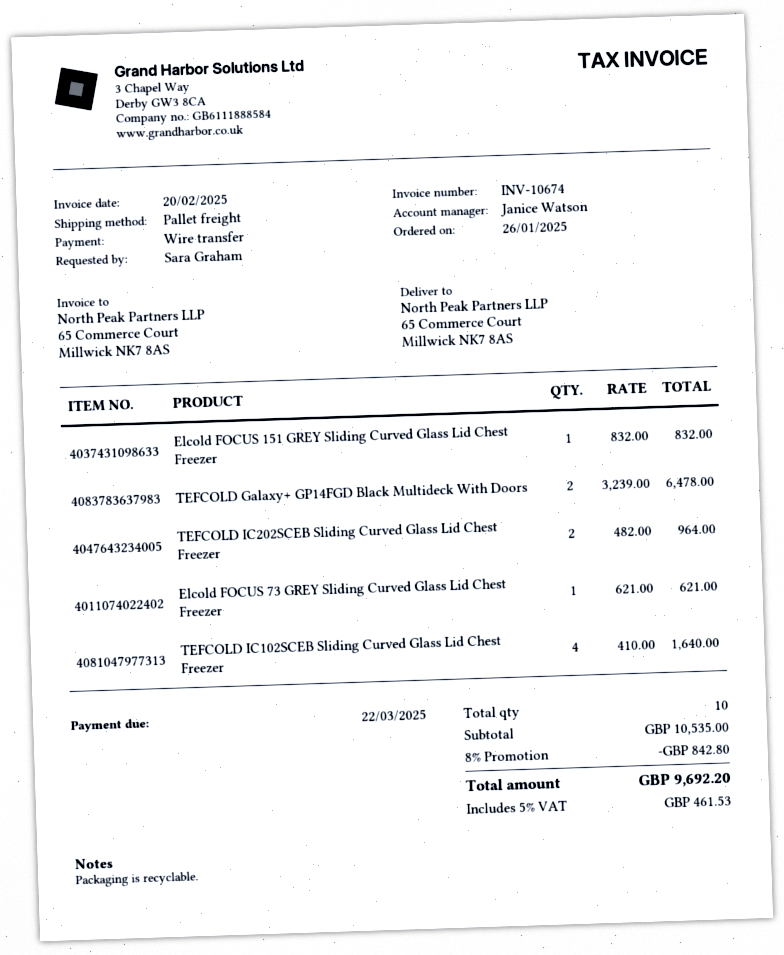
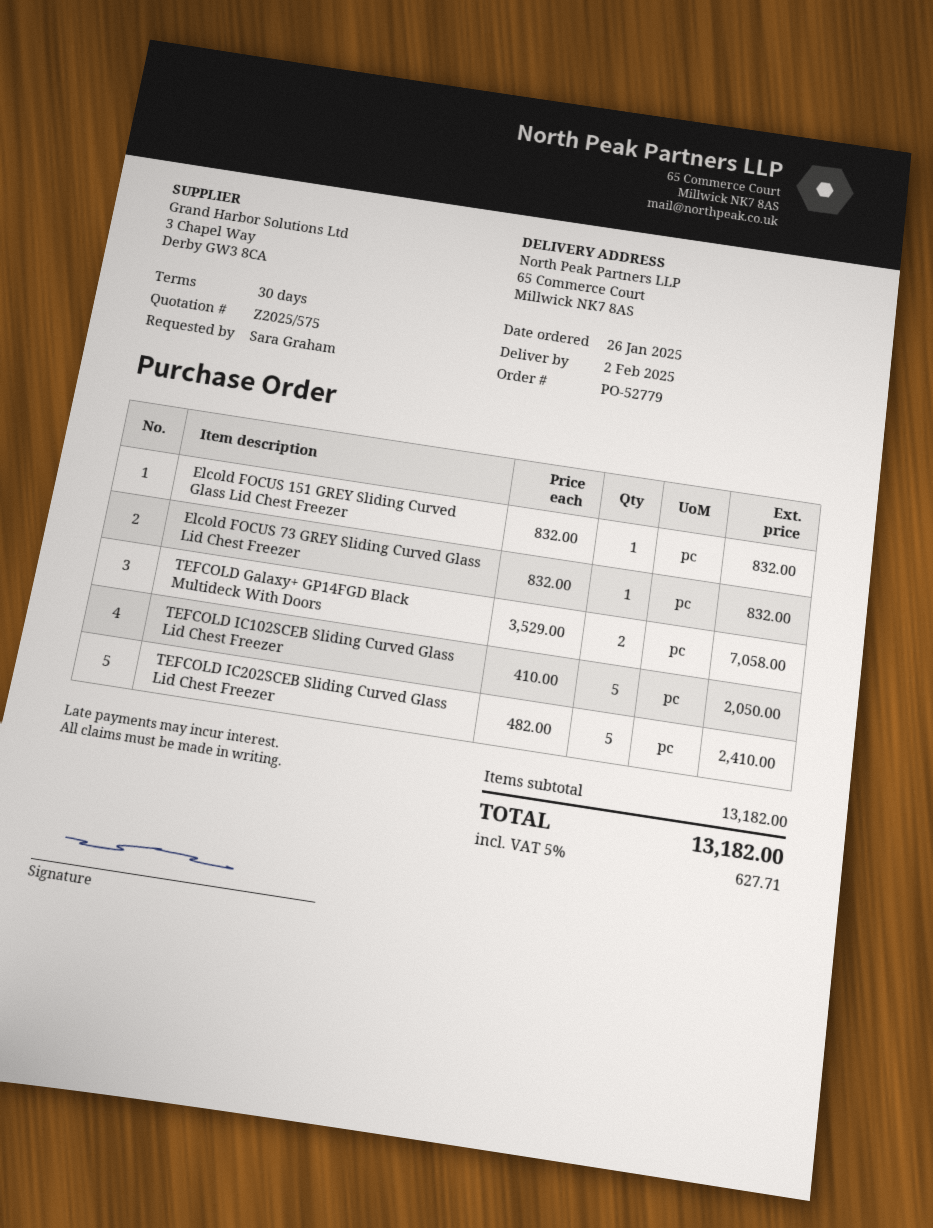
TEFCOLD Galaxy+ GP14FGD Black Multideck With Doors: 2 x 3239.00 = 6478.00 -> 2 x 3529.00 = 7058.00
TEFCOLD IC202SCEB Sliding Curved Glass Lid Chest Freezer: 2 x 482.00 = 964.00 -> 5 x 482.00 = 2410.00
Elcold FOCUS 73 GREY Sliding Curved Glass Lid Chest Freezer: 1 x 621.00 = 621.00 -> 1 x 832.00 = 832.00
TEFCOLD IC102SCEB Sliding Curved Glass Lid Chest Freezer: 4 x 410.00 = 1640.00 -> 5 x 410.00 = 2050.00
subtotal: 10535.00 -> 13182.00
discount: 8% = 842.80 -> none
tax: 5% = 461.53 -> 5% = 627.71
total: 9692.20 -> 13182.00

